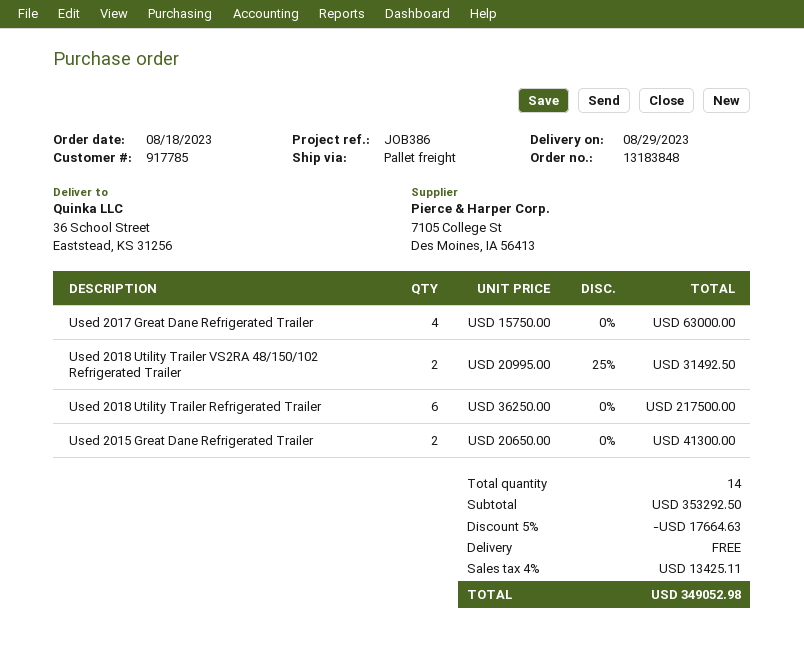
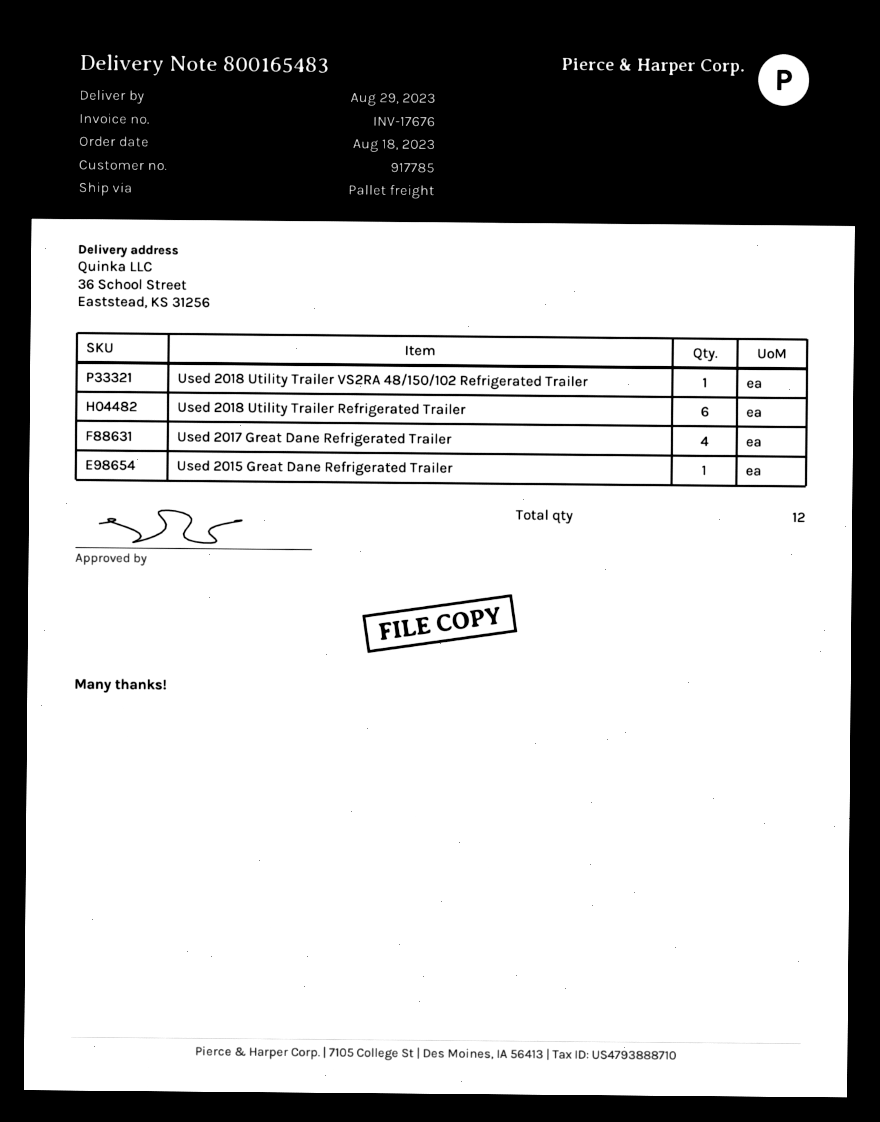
Used 2018 Utility Trailer VS2RA 48/150/102 Refrigerated Trailer: 2 -> 1
Used 2015 Great Dane Refrigerated Trailer: 2 -> 1
total quantity: 14 -> 12

